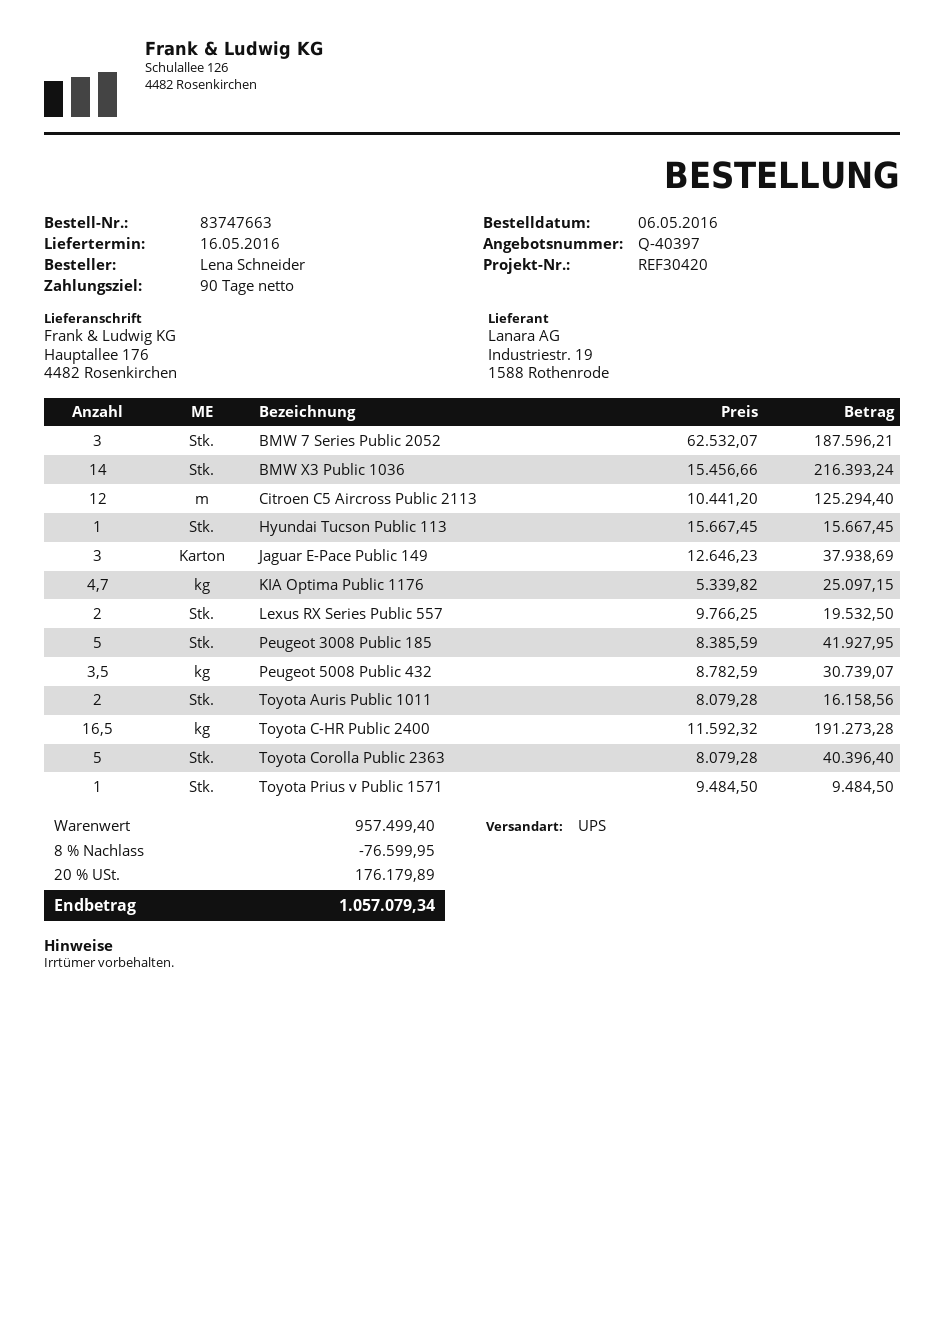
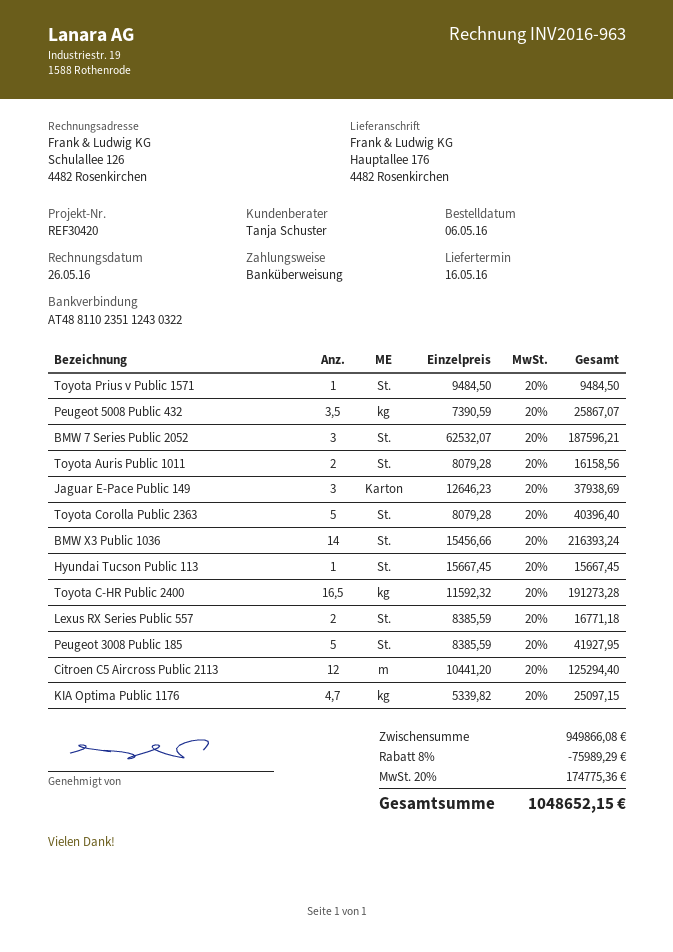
Lexus RX Series Public 557: 2 x 9766.25 = 19532.50 -> 2 x 8385.59 = 16771.18
Peugeot 5008 Public 432: 3.5 x 8782.59 = 30739.07 -> 3.5 x 7390.59 = 25867.07
subtotal: 957499.40 -> 949866.08
discount: 8% = 76599.95 -> 8% = 75989.29
tax: 20% = 176179.89 -> 20% = 174775.36
total: 1057079.34 -> 1048652.15

